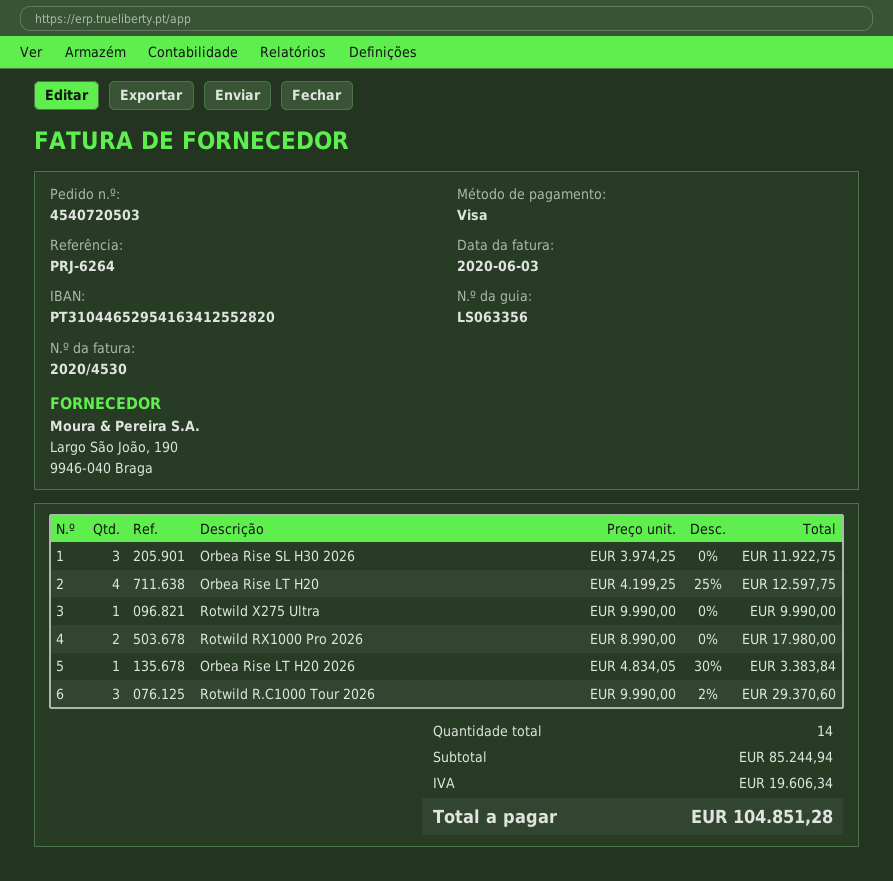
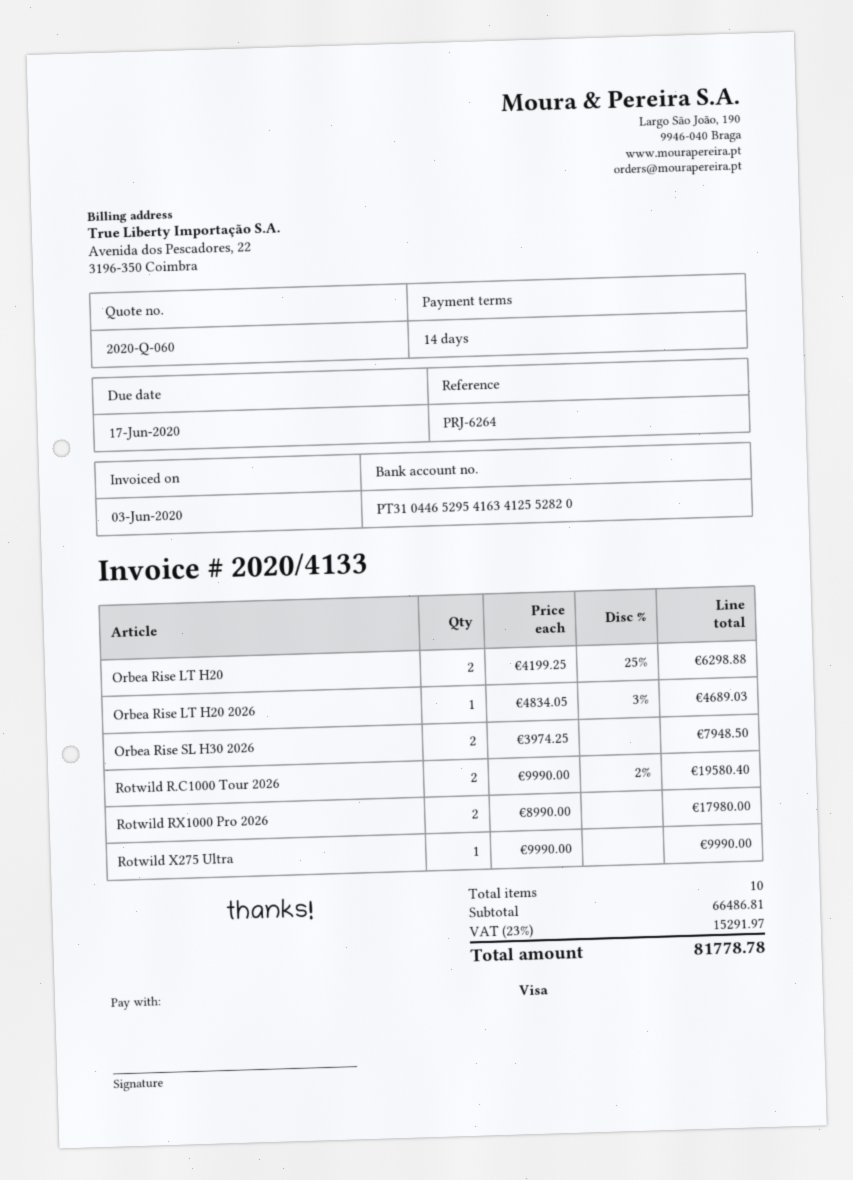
invoice number: 2020/4530 -> 2020/4133
Orbea Rise SL H30 2026: 3 x 3974.25 = 11922.75 -> 2 x 3974.25 = 7948.50
Orbea Rise LT H20: 4 x 4199.25 - 25% = 12597.75 -> 2 x 4199.25 - 25% = 6298.88
Orbea Rise LT H20 2026: 1 x 4834.05 - 30% = 3383.84 -> 1 x 4834.05 - 3% = 4689.03
Rotwild R.C1000 Tour 2026: 3 x 9990.00 - 2% = 29370.60 -> 2 x 9990.00 - 2% = 19580.40
total quantity: 14 -> 10
subtotal: 85244.94 -> 66486.81
tax: 19606.34 -> 15291.97
total: 104851.28 -> 81778.78

